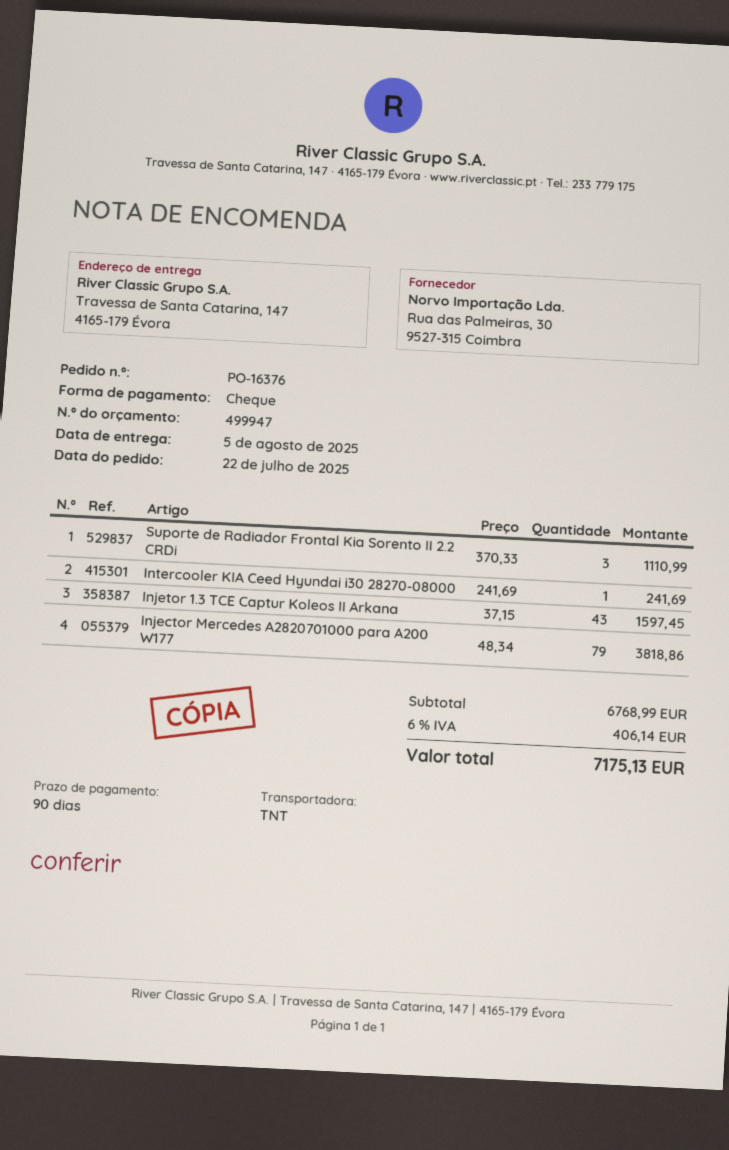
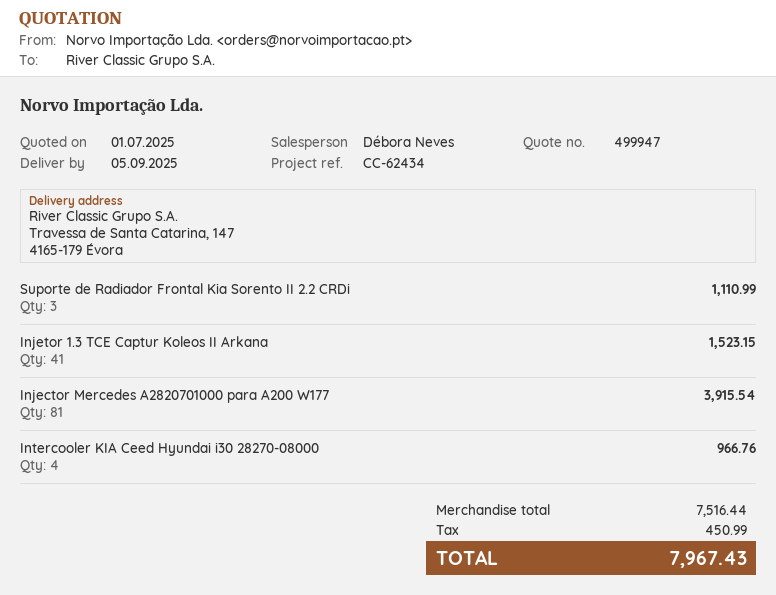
delivery date: 2025-08-05 -> 2025-09-05
Intercooler KIA Ceed Hyundai i30 28270-08000: 1 for 241.69 -> 4 for 966.76
Injetor 1.3 TCE Captur Koleos II Arkana: 43 for 1597.45 -> 41 for 1523.15
Injector Mercedes A2820701000 para A200 W177: 79 for 3818.86 -> 81 for 3915.54
subtotal: 6768.99 -> 7516.44
tax: 406.14 -> 450.99
total: 7175.13 -> 7967.43

